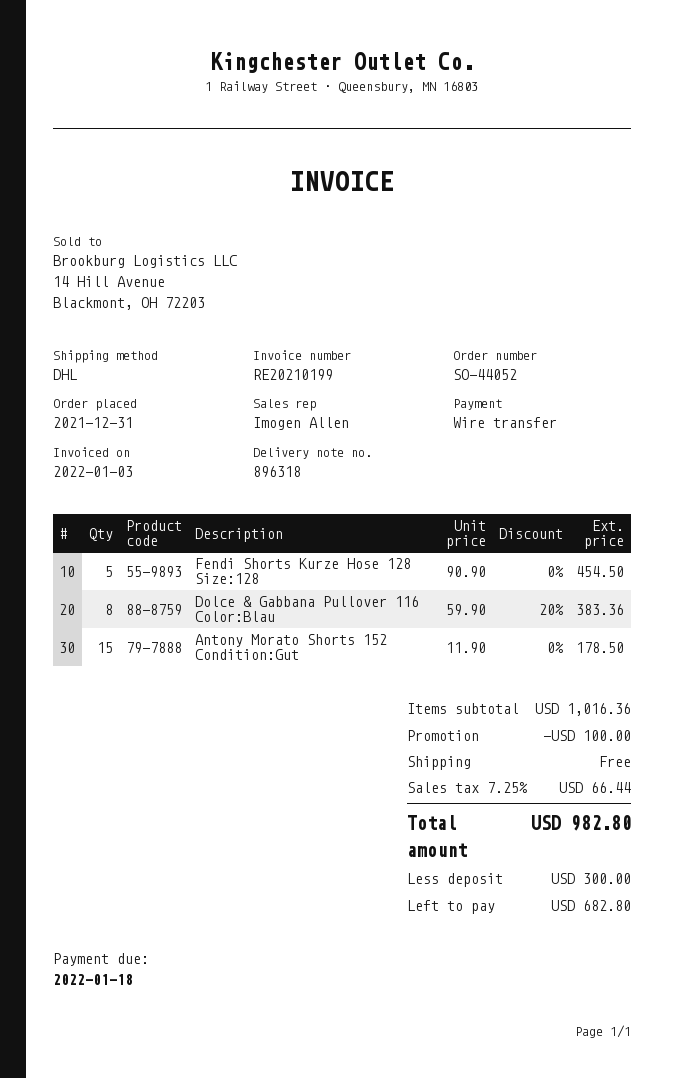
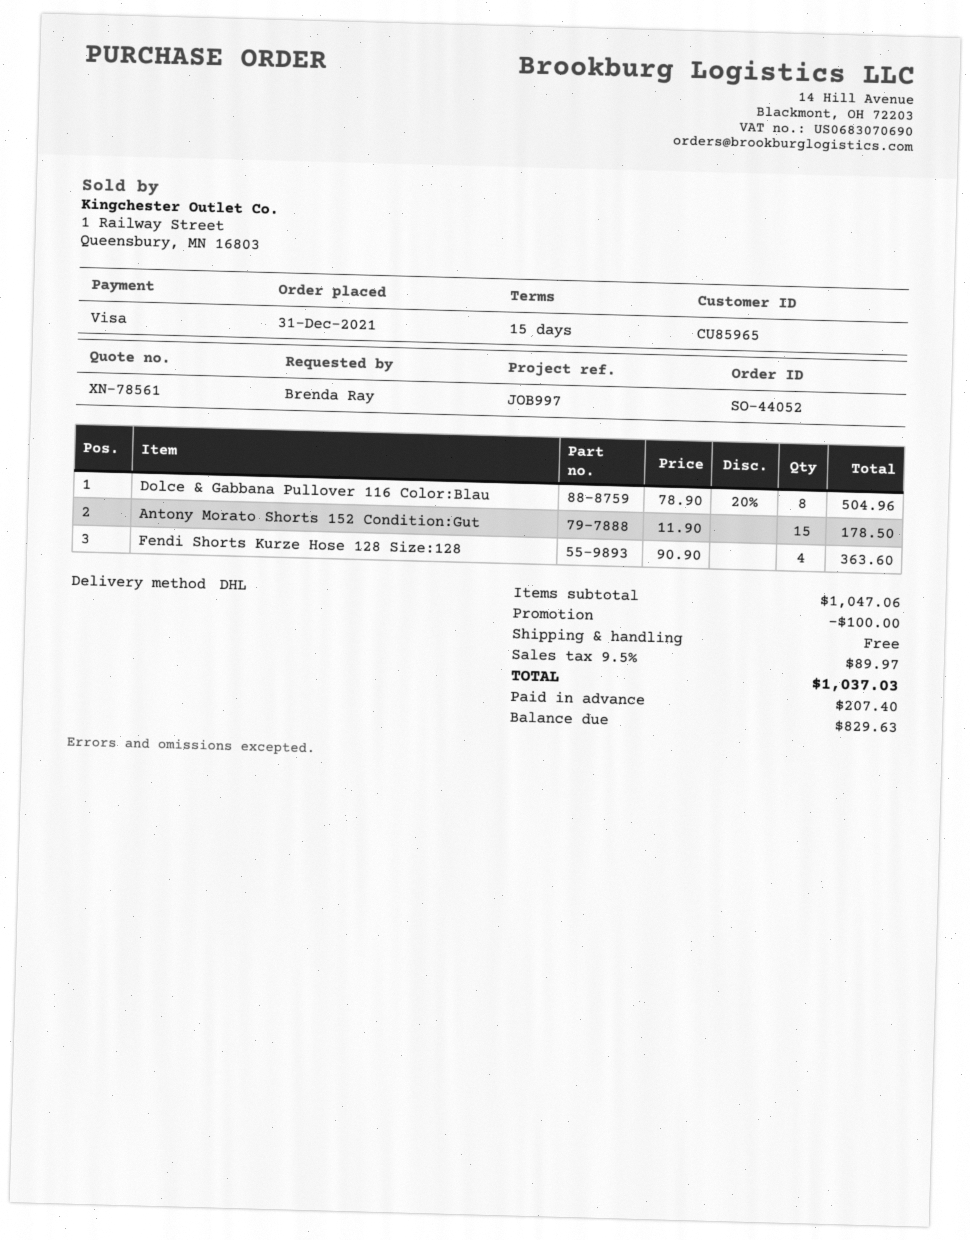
payment method: bank transfer -> Visa
Fendi Shorts Kurze Hose 128 Size:128: 5 x 90.90 = 454.50 -> 4 x 90.90 = 363.60
Dolce & Gabbana Pullover 116 Color:Blau: 8 x 59.90 - 20% = 383.36 -> 8 x 78.90 - 20% = 504.96
subtotal: 1016.36 -> 1047.06
tax: 7.25% = 66.44 -> 9.5% = 89.97
total: 982.80 -> 1037.03
deposit: 300.00 -> 207.40
balance: 682.80 -> 829.63

